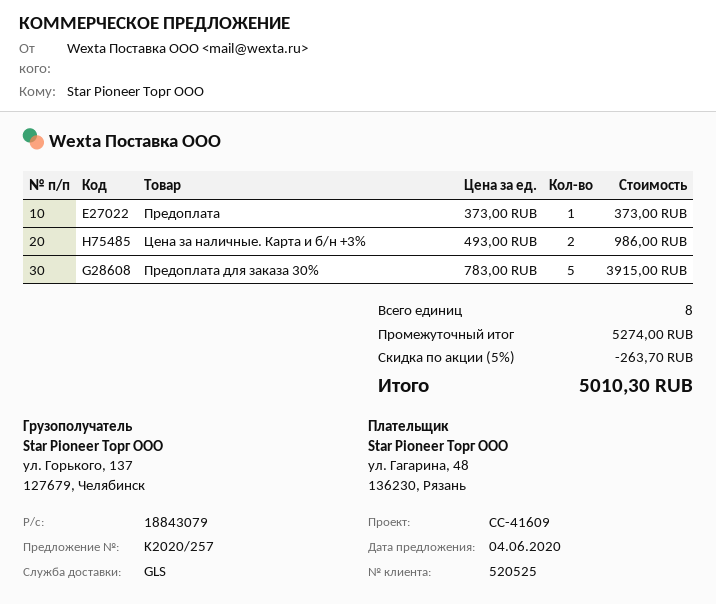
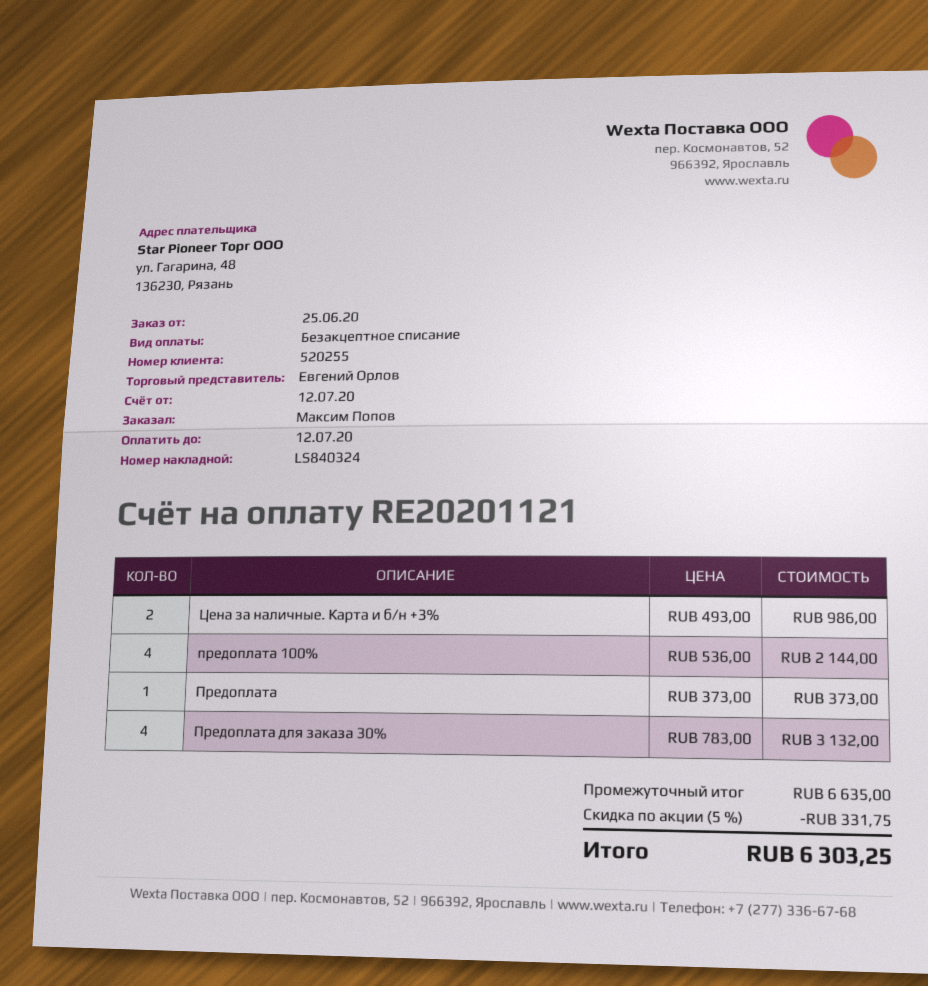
customer number: 520525 -> 520255
Предоплата для заказа 30%: 5 x 783.00 = 3915.00 -> 4 x 783.00 = 3132.00
предоплата 100%: none -> 4 x 536.00 = 2144.00
subtotal: 5274.00 -> 6635.00
discount: 5% = 263.70 -> 5% = 331.75
total: 5010.30 -> 6303.25

